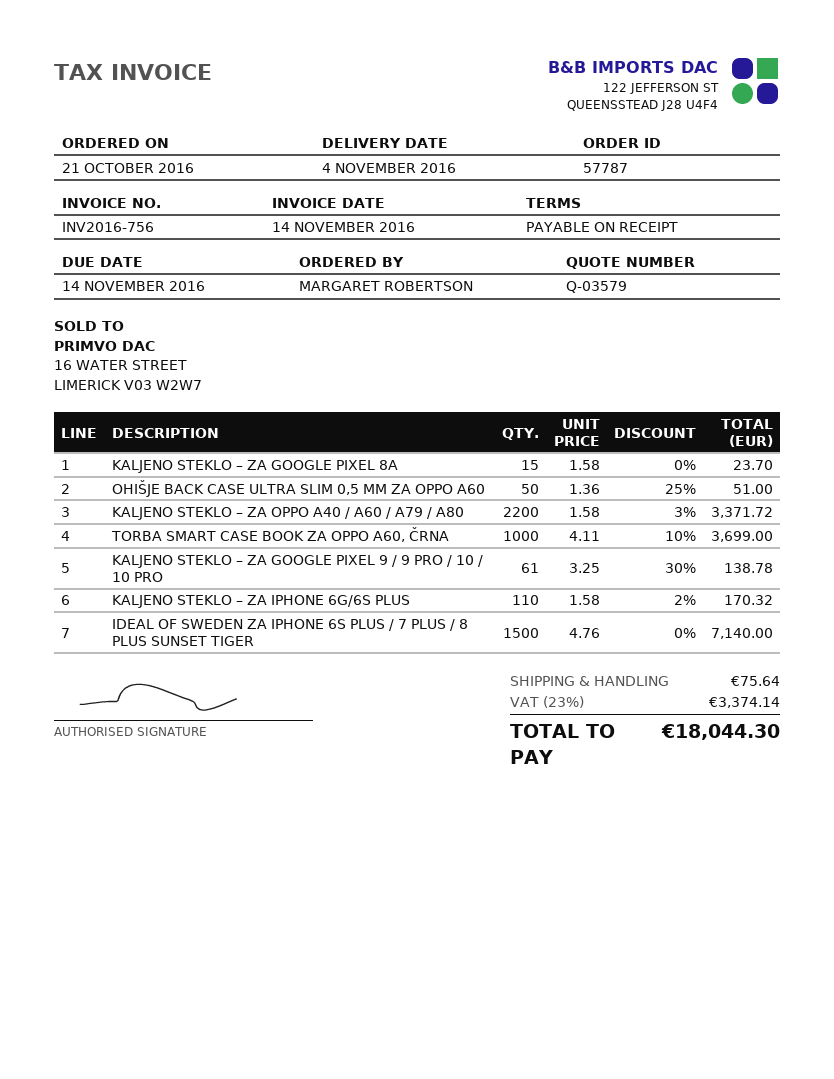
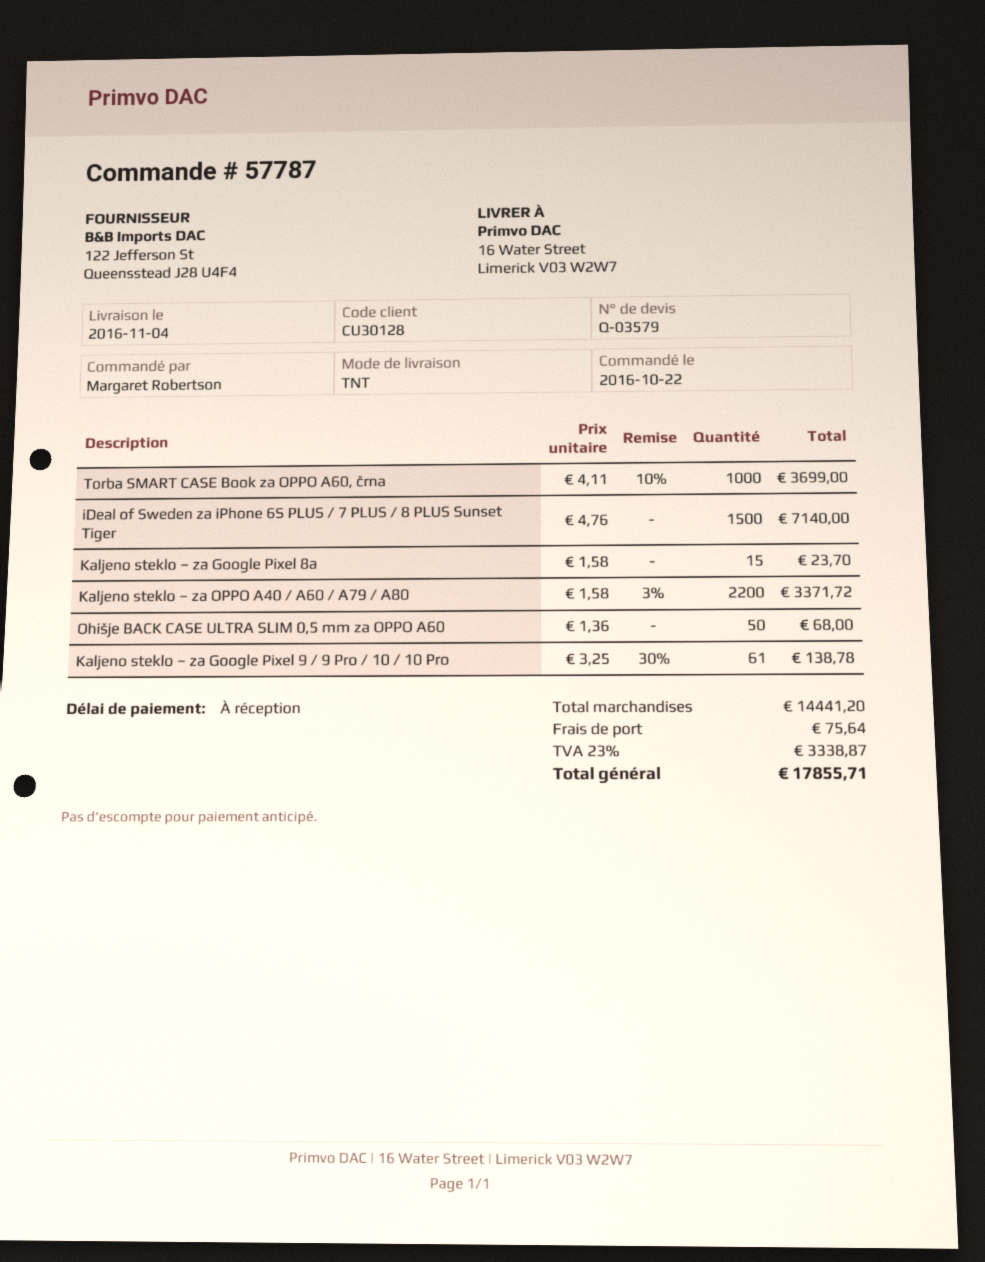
order date: 2016-10-21 -> 2016-10-22
OHIŠJE BACK CASE ULTRA SLIM 0,5 MM ZA OPPO A60: 50 x 1.36 - 25% = 51.00 -> 50 x 1.36 = 68.00
KALJENO STEKLO – ZA IPHONE 6G/6S PLUS: 110 x 1.58 - 2% = 170.32 -> none
tax: 23% = 3374.14 -> 23% = 3338.87
total: 18044.30 -> 17855.71

